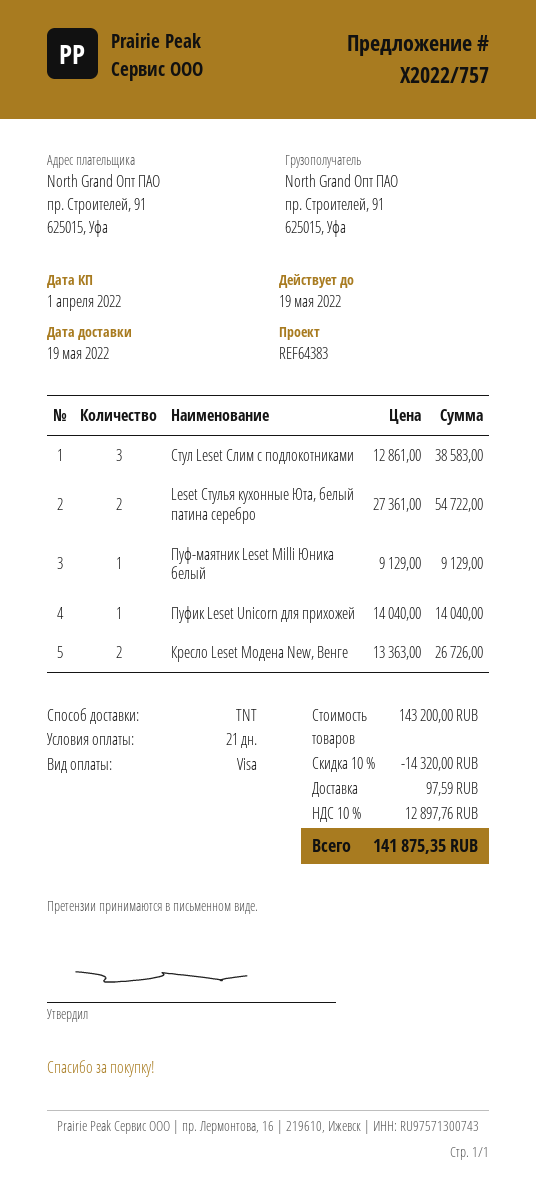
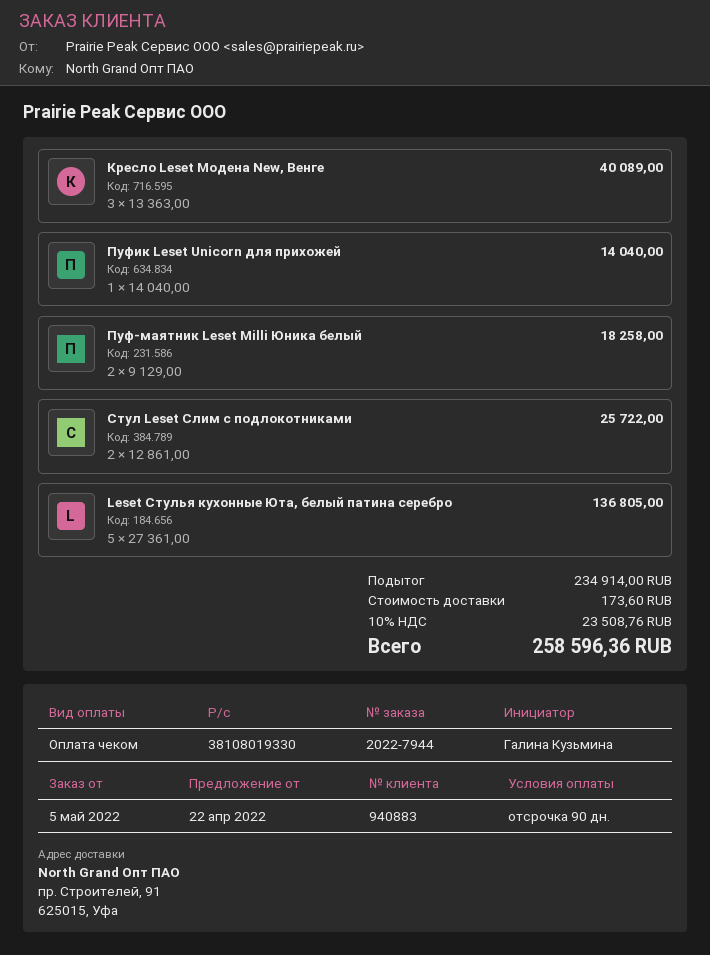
quote date: 2022-04-01 -> 2022-04-22
payment terms: 21 days -> 90 days
payment method: Visa -> cheque
Стул Leset Слим с подлокотниками: 3 x 12861.00 = 38583.00 -> 2 x 12861.00 = 25722.00
Leset Стулья кухонные Юта, белый патина серебро: 2 x 27361.00 = 54722.00 -> 5 x 27361.00 = 136805.00
Пуф-маятник Leset Milli Юника белый: 1 x 9129.00 = 9129.00 -> 2 x 9129.00 = 18258.00
Кресло Leset Модена New, Венге: 2 x 13363.00 = 26726.00 -> 3 x 13363.00 = 40089.00
subtotal: 143200.00 -> 234914.00
discount: 10% = 14320.00 -> none
shipping: 97.59 -> 173.60
tax: 10% = 12897.76 -> 10% = 23508.76
total: 141875.35 -> 258596.36

